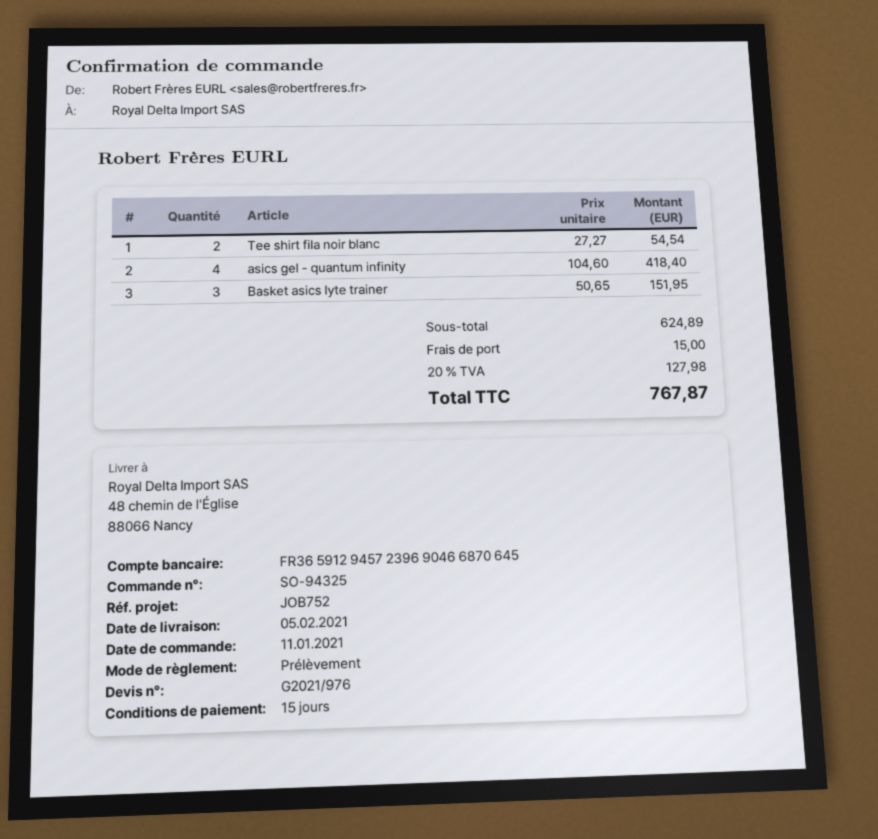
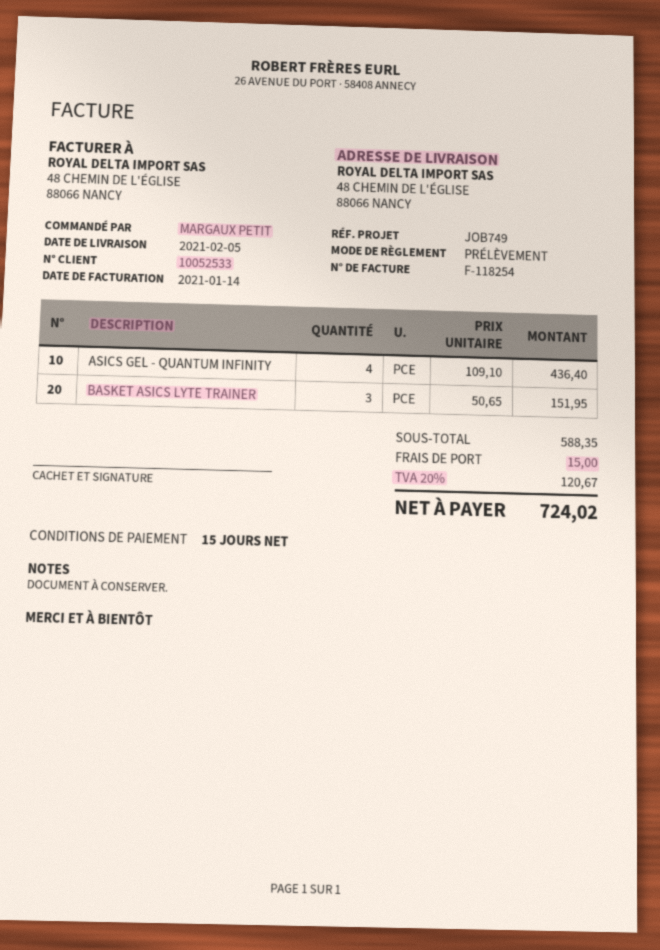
reference: JOB752 -> JOB749
Tee shirt fila noir blanc: 2 x 27.27 = 54.54 -> none
asics gel - quantum infinity: 4 x 104.60 = 418.40 -> 4 x 109.10 = 436.40
subtotal: 624.89 -> 588.35
tax: 20% = 127.98 -> 20% = 120.67
total: 767.87 -> 724.02

